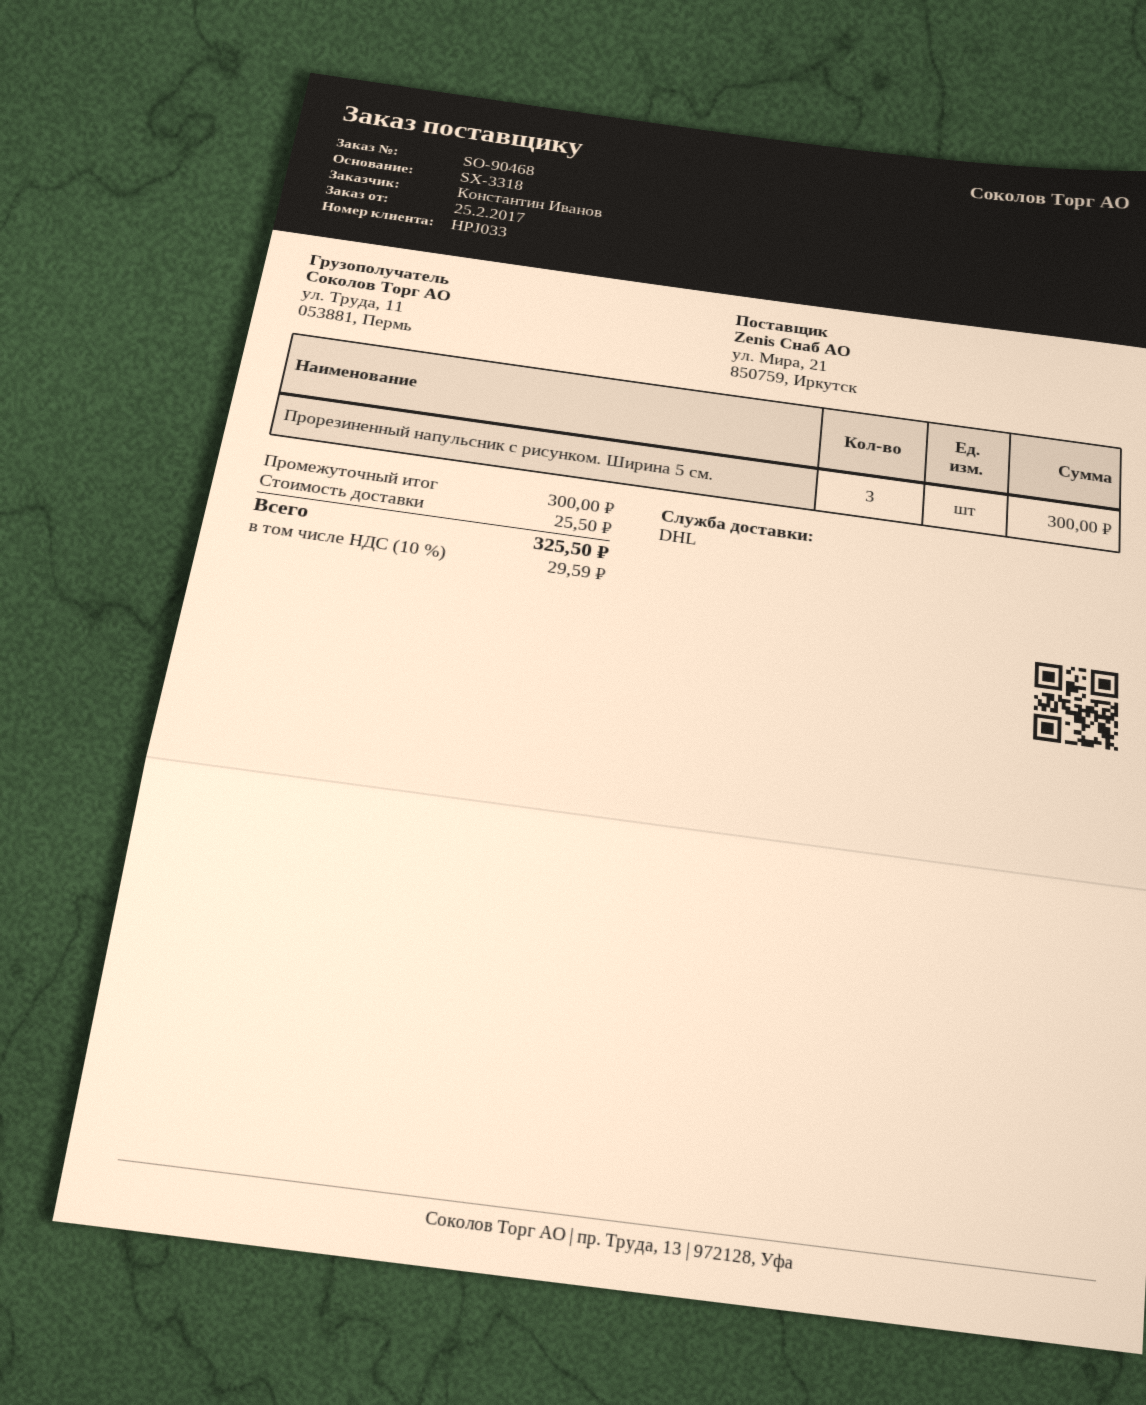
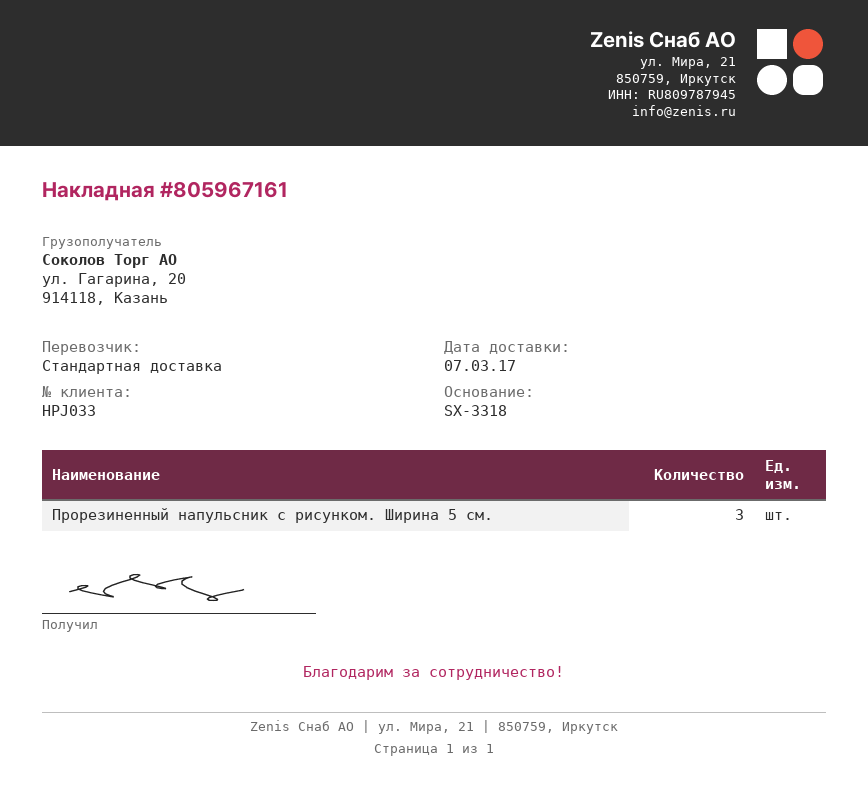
shipping method: DHL -> standard
ship to: ул. Труда, 11, 053881, Пермь -> ул. Гагарина, 20, 914118, Казань

